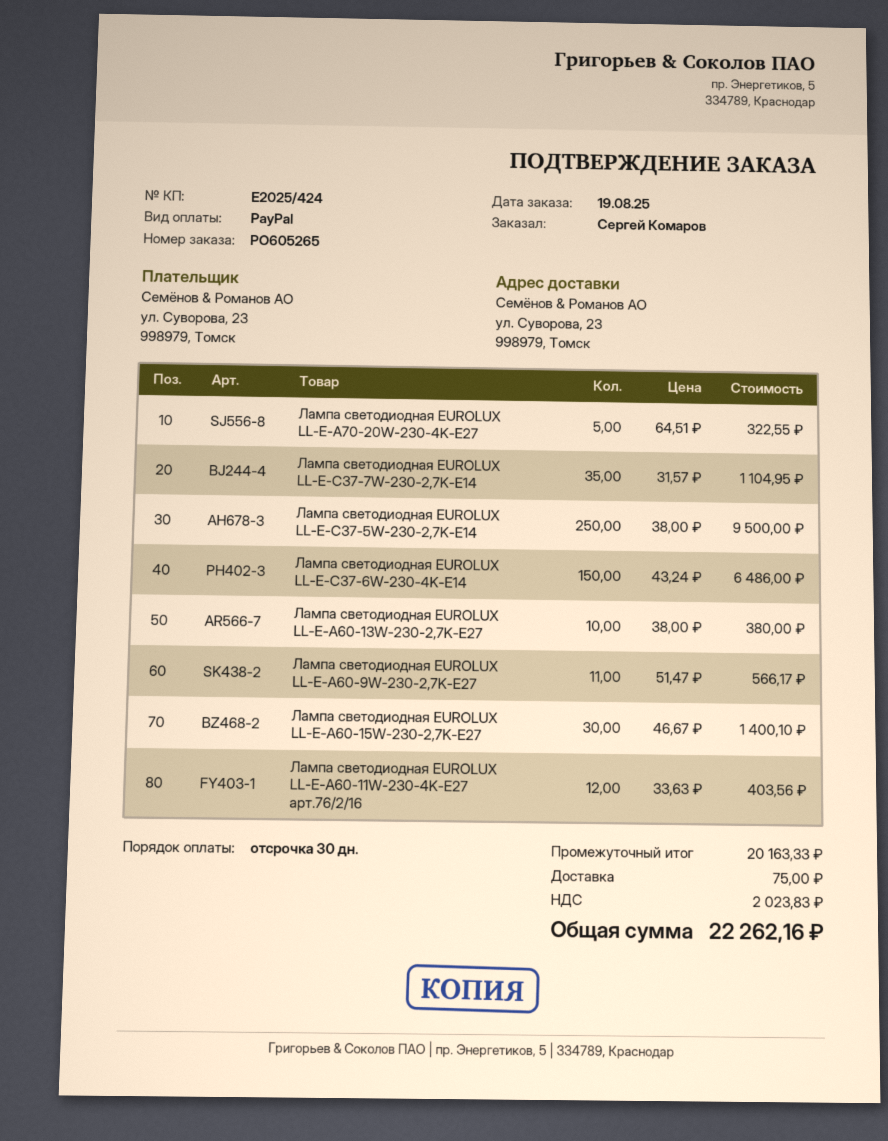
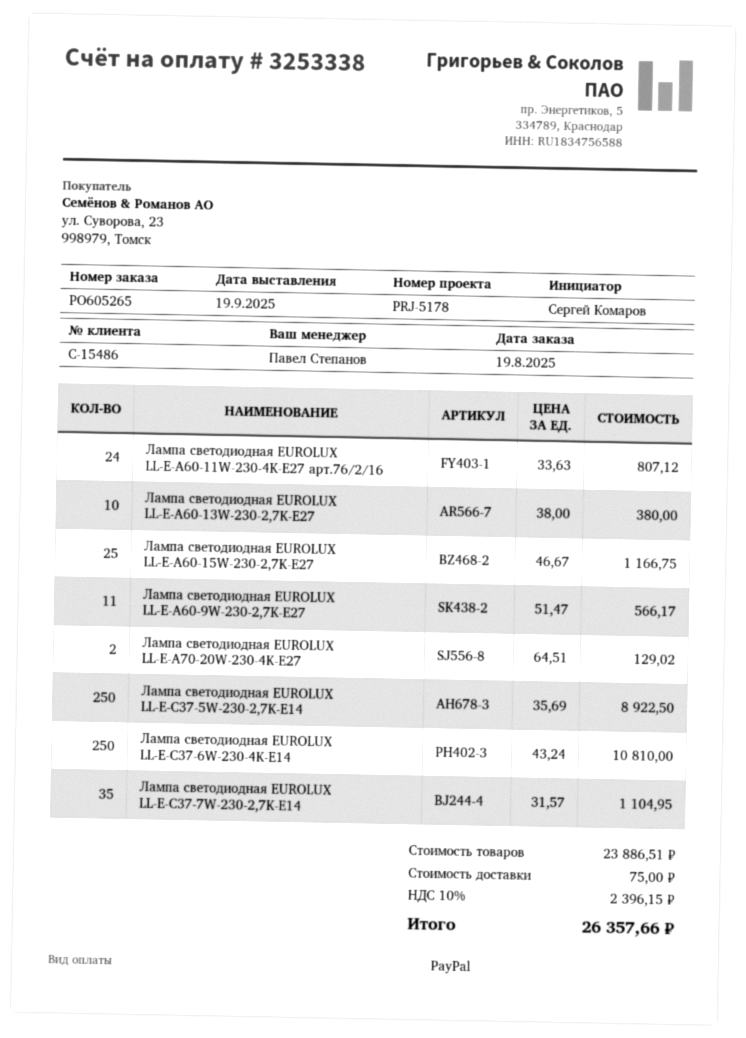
Лампа светодиодная EUROLUX LL-E-A70-20W-230-4K-E27: 5 x 64.51 = 322.55 -> 2 x 64.51 = 129.02
Лампа светодиодная EUROLUX LL-E-C37-5W-230-2,7K-E14: 250 x 38.00 = 9500.00 -> 250 x 35.69 = 8922.50
Лампа светодиодная EUROLUX LL-E-C37-6W-230-4K-E14: 150 x 43.24 = 6486.00 -> 250 x 43.24 = 10810.00
Лампа светодиодная EUROLUX LL-E-A60-15W-230-2,7K-E27: 30 x 46.67 = 1400.10 -> 25 x 46.67 = 1166.75
Лампа светодиодная EUROLUX LL-E-A60-11W-230-4K-E27 арт.76/2/16: 12 x 33.63 = 403.56 -> 24 x 33.63 = 807.12
subtotal: 20163.33 -> 23886.51
tax: 2023.83 -> 2396.15
total: 22262.16 -> 26357.66

